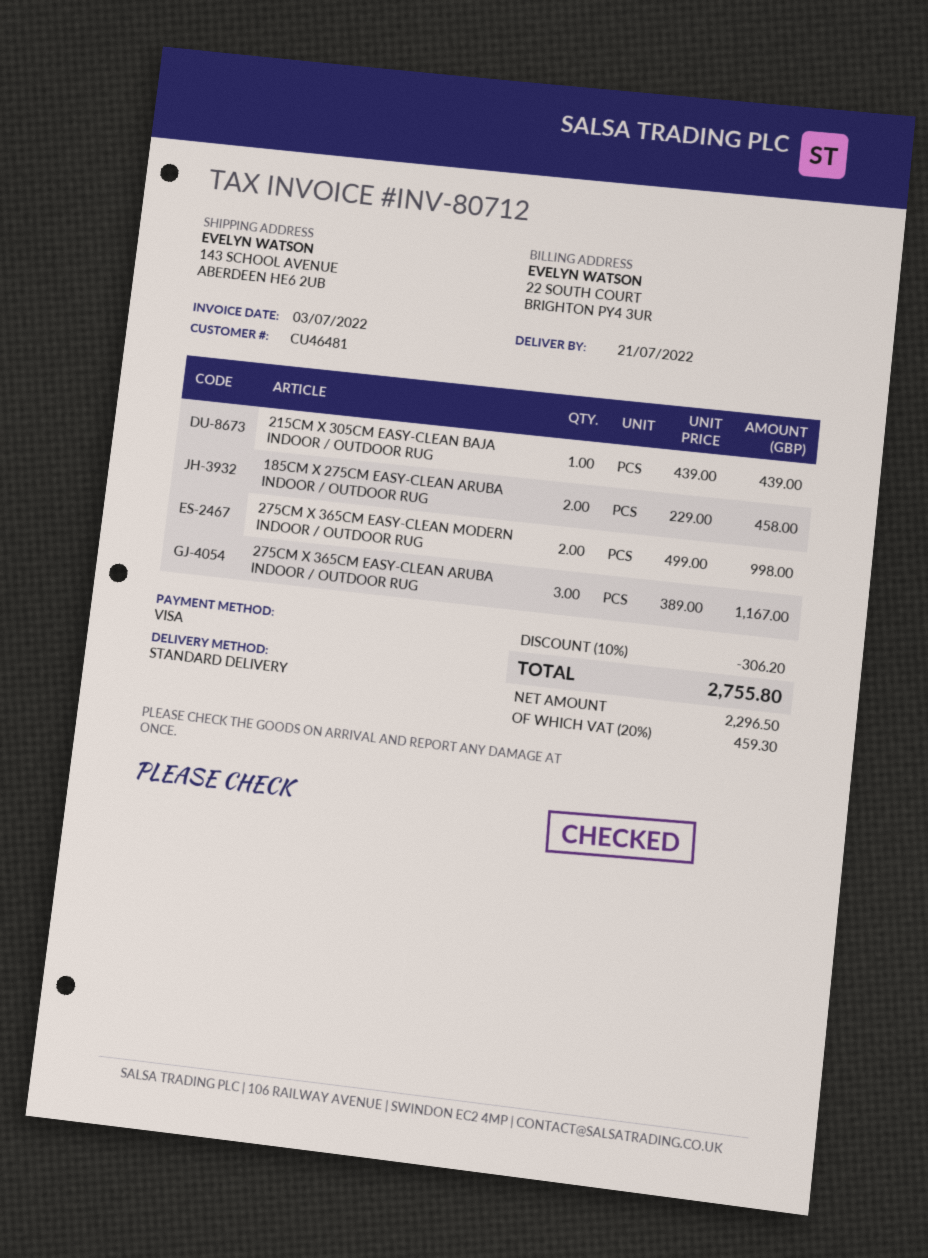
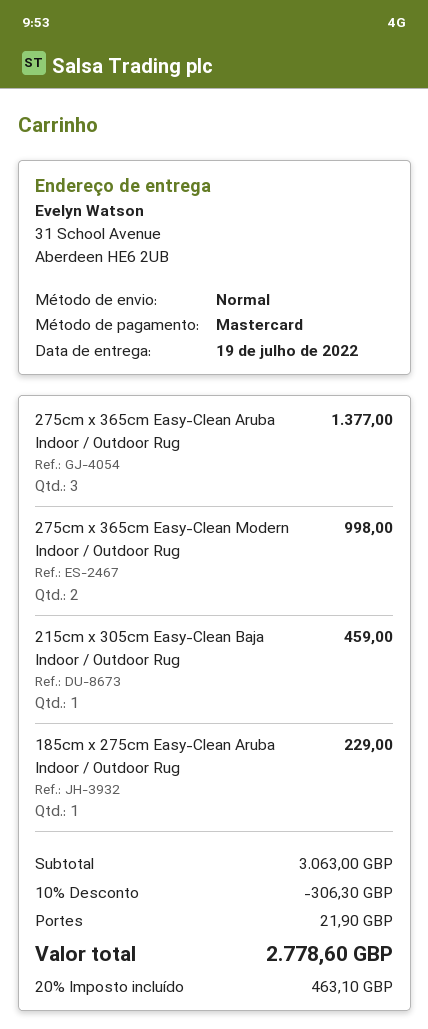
delivery date: 2022-07-21 -> 2022-07-19
payment method: Visa -> Mastercard
ship to: 143 SCHOOL AVENUE, ABERDEEN HE6 2UB -> 31 School Avenue, Aberdeen HE6 2UB
215CM X 305CM EASY-CLEAN BAJA INDOOR / OUTDOOR RUG: 1 for 439.00 -> 1 for 459.00
185CM X 275CM EASY-CLEAN ARUBA INDOOR / OUTDOOR RUG: 2 for 458.00 -> 1 for 229.00
275CM X 365CM EASY-CLEAN ARUBA INDOOR / OUTDOOR RUG: 3 for 1167.00 -> 3 for 1377.00
discount: 10% = 306.20 -> 10% = 306.30
shipping: none -> 21.90
tax: 20% = 459.30 -> 20% = 463.10
total: 2755.80 -> 2778.60

